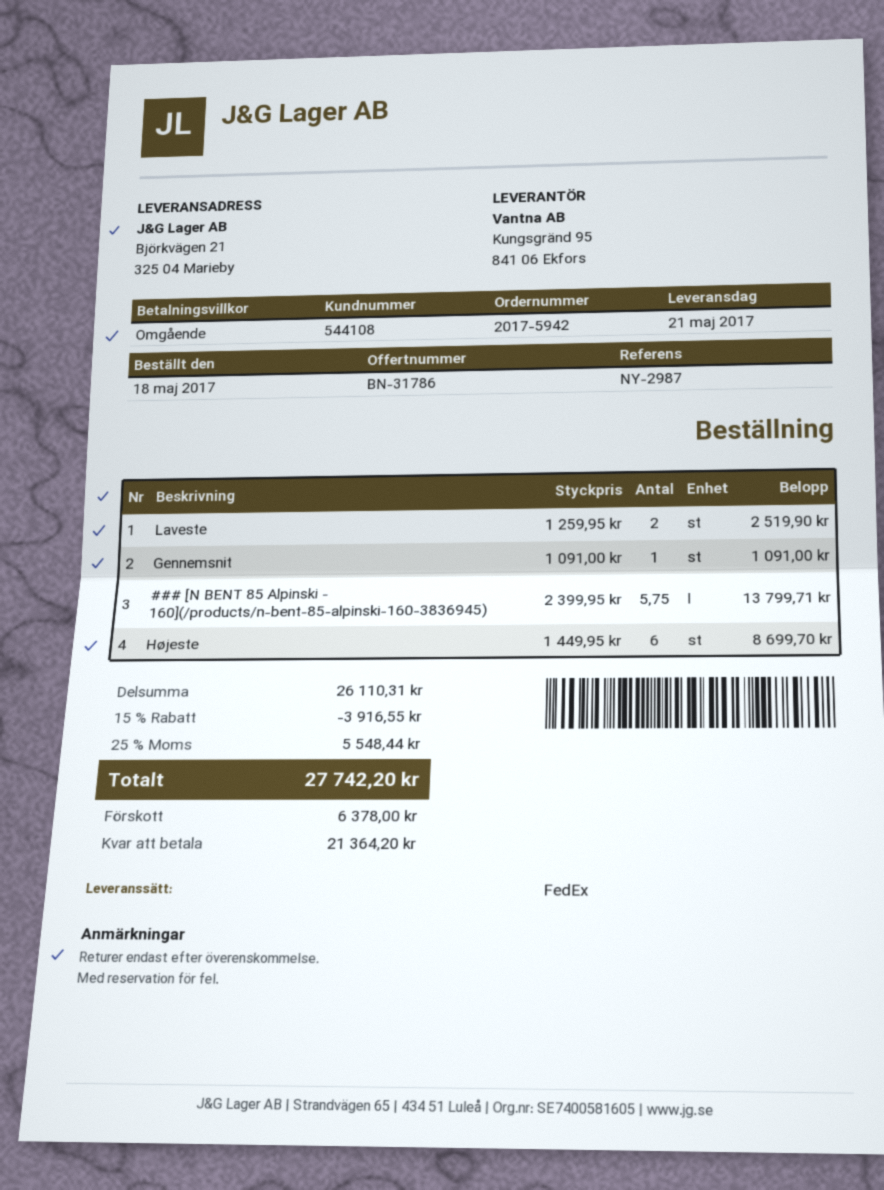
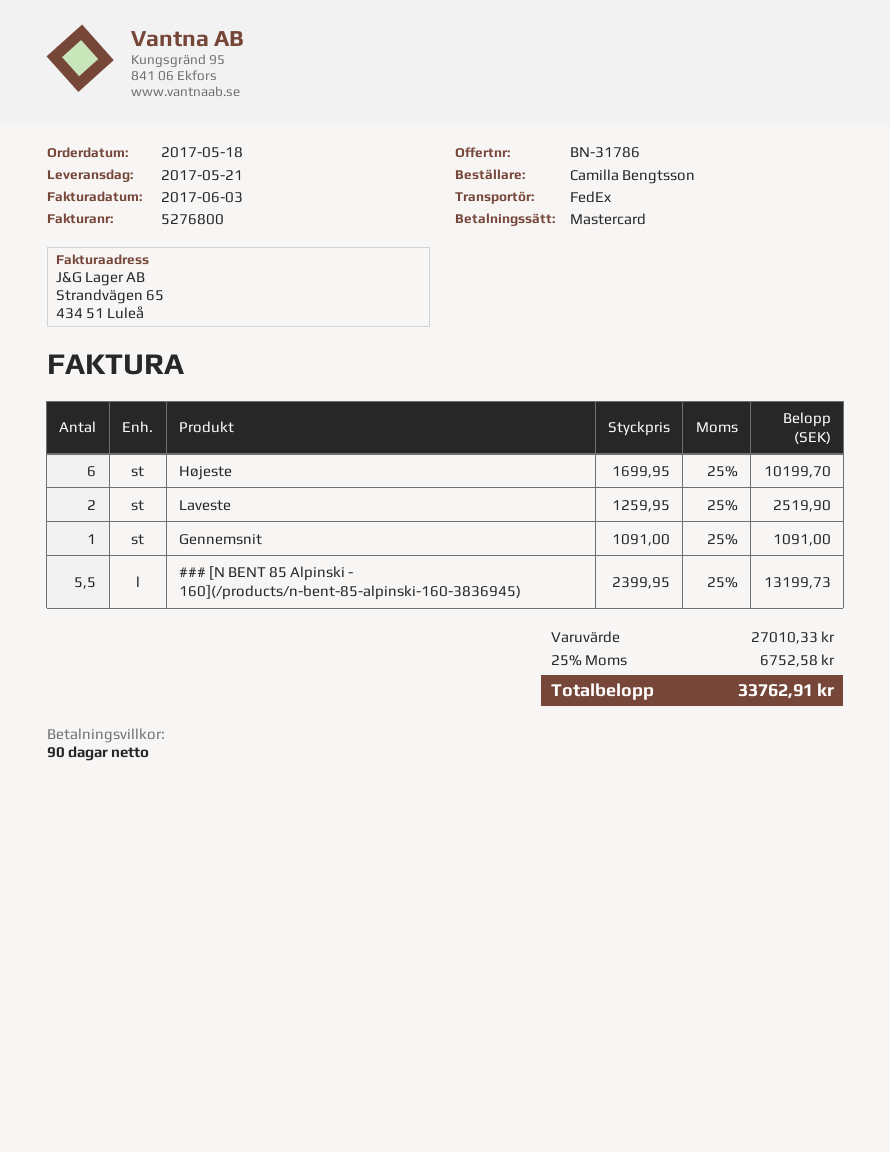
payment terms: on receipt -> 90 days
### [N BENT 85 Alpinski - 160](/products/n-bent-85-alpinski-160-3836945): 5.75 x 2399.95 = 13799.71 -> 5.5 x 2399.95 = 13199.73
Højeste: 6 x 1449.95 = 8699.70 -> 6 x 1699.95 = 10199.70
subtotal: 26110.31 -> 27010.33
discount: 15% = 3916.55 -> none
tax: 25% = 5548.44 -> 25% = 6752.58
total: 27742.20 -> 33762.91

